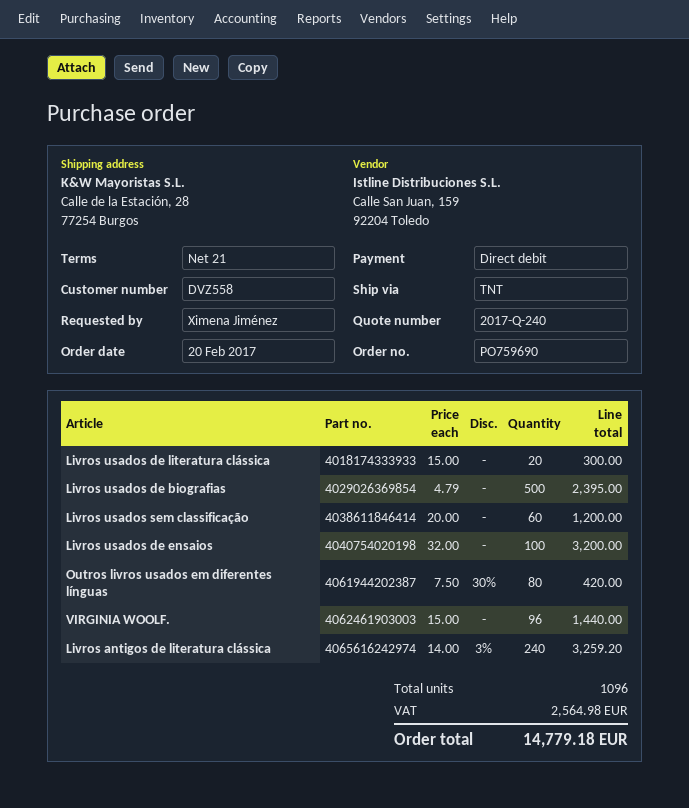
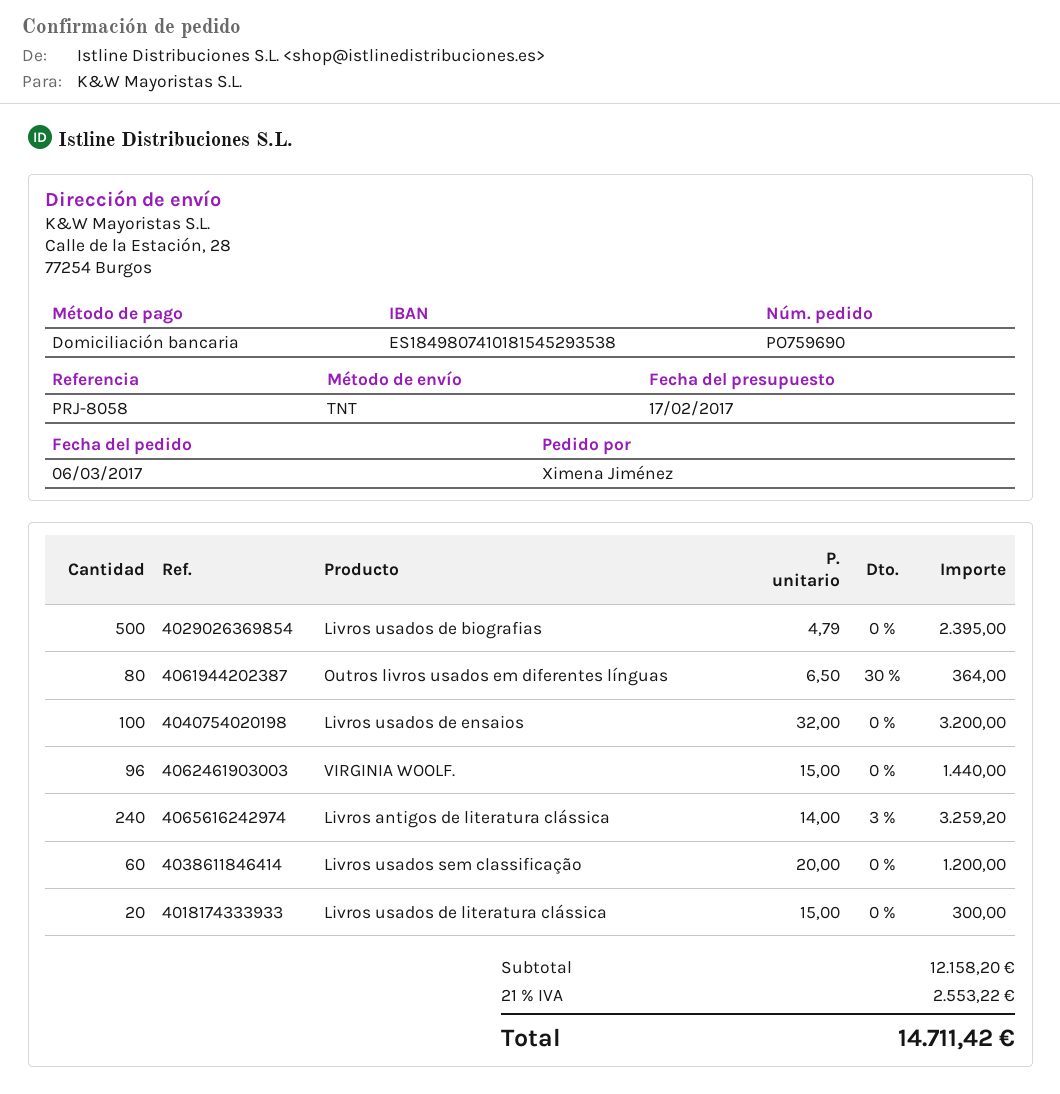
order date: 2017-02-20 -> 2017-03-06
Outros livros usados em diferentes línguas: 80 x 7.50 - 30% = 420.00 -> 80 x 6.50 - 30% = 364.00
tax: 2564.98 -> 2553.22
total: 14779.18 -> 14711.42

